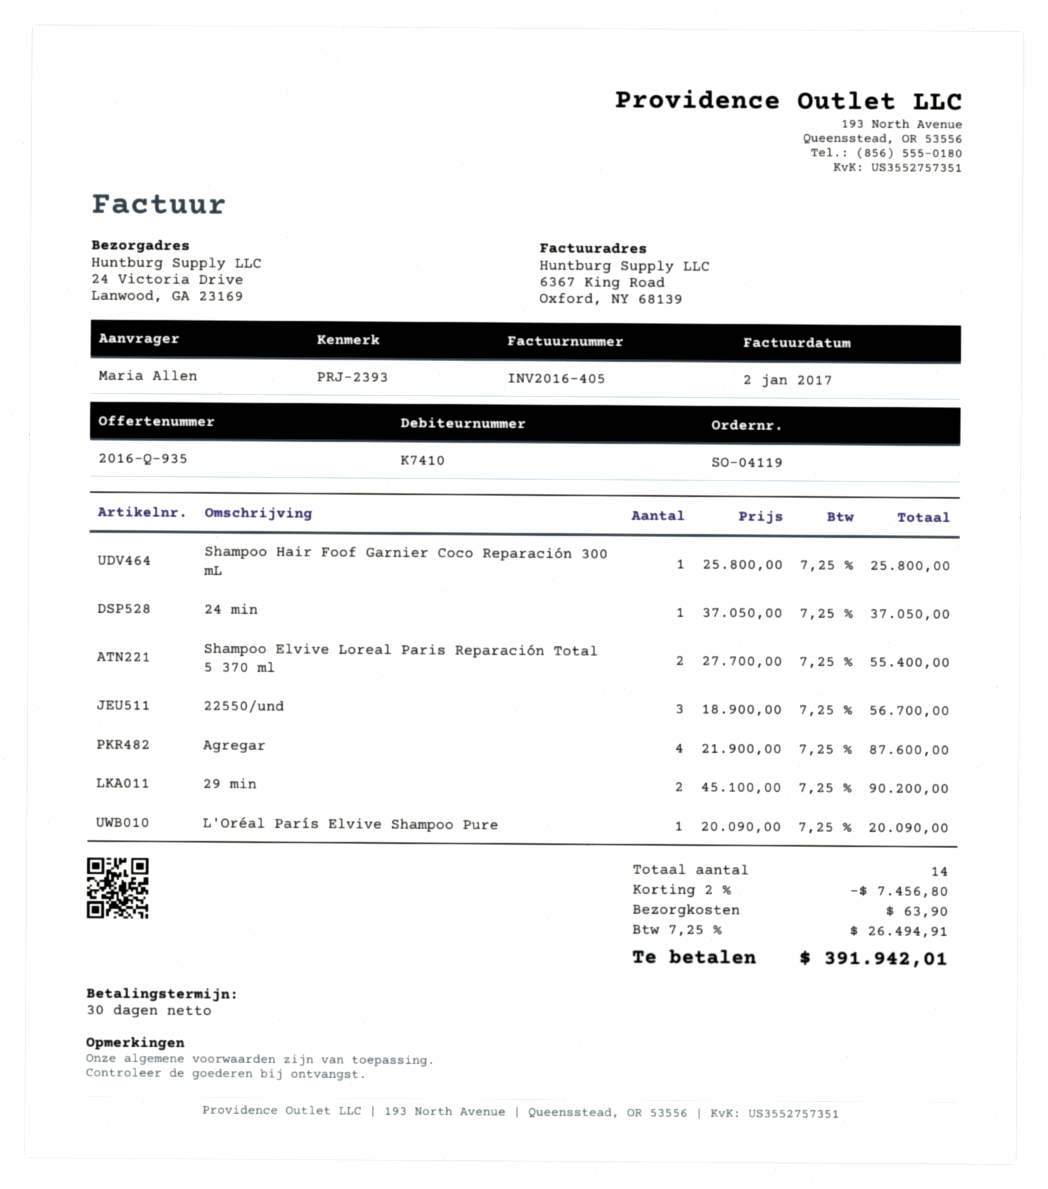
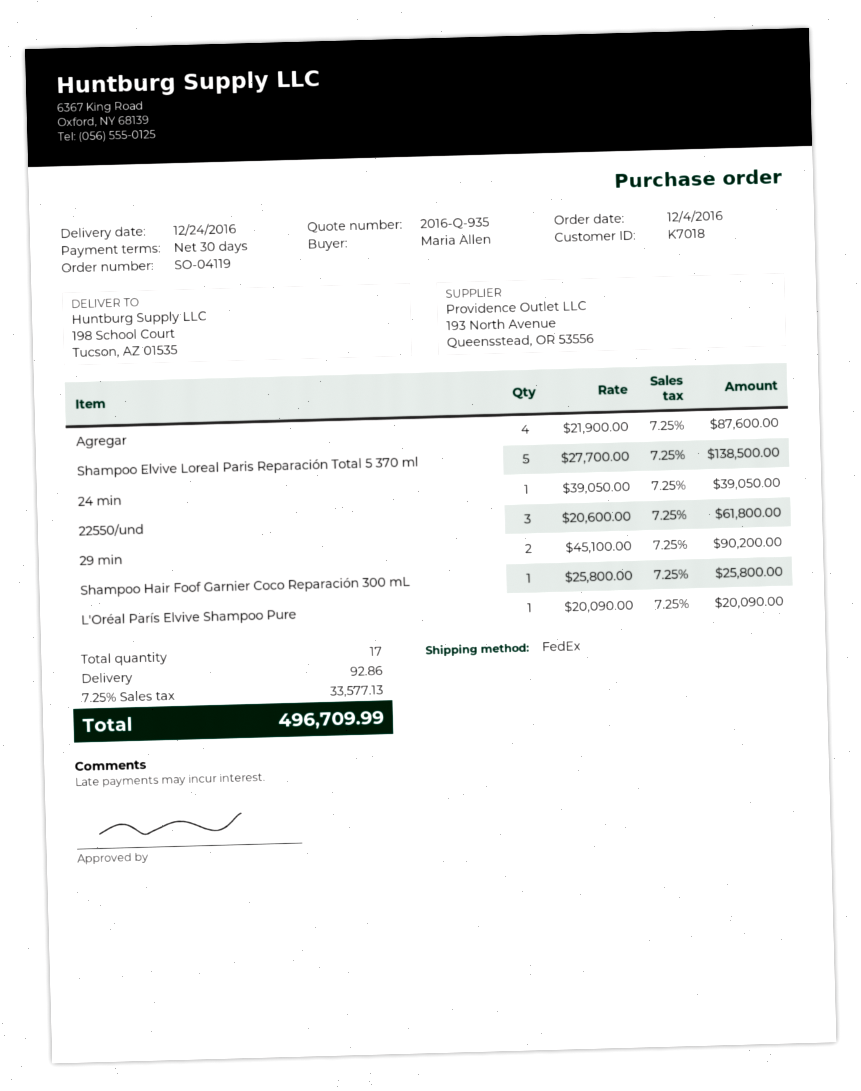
customer number: K7410 -> K7018
ship to: 24 Victoria Drive, Lanwood, GA 23169 -> 198 School Court, Tucson, AZ 01535
24 min: 1 x 37050.00 = 37050.00 -> 1 x 39050.00 = 39050.00
Shampoo Elvive Loreal Paris Reparación Total 5 370 ml: 2 x 27700.00 = 55400.00 -> 5 x 27700.00 = 138500.00
22550/und: 3 x 18900.00 = 56700.00 -> 3 x 20600.00 = 61800.00
total quantity: 14 -> 17
discount: 2% = 7456.80 -> none
shipping: 63.90 -> 92.86
tax: 7.25% = 26494.91 -> 7.25% = 33577.13
total: 391942.01 -> 496709.99

